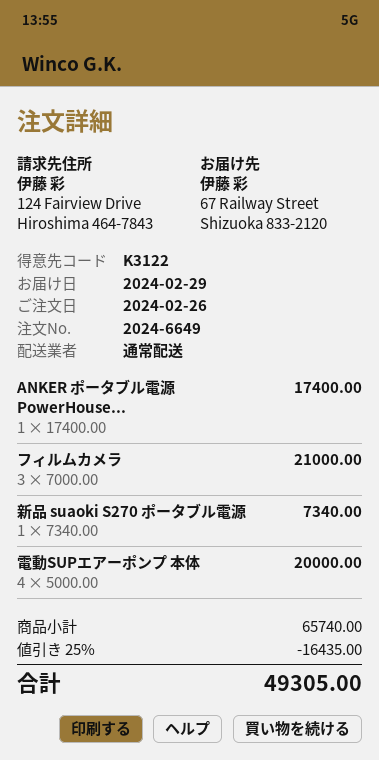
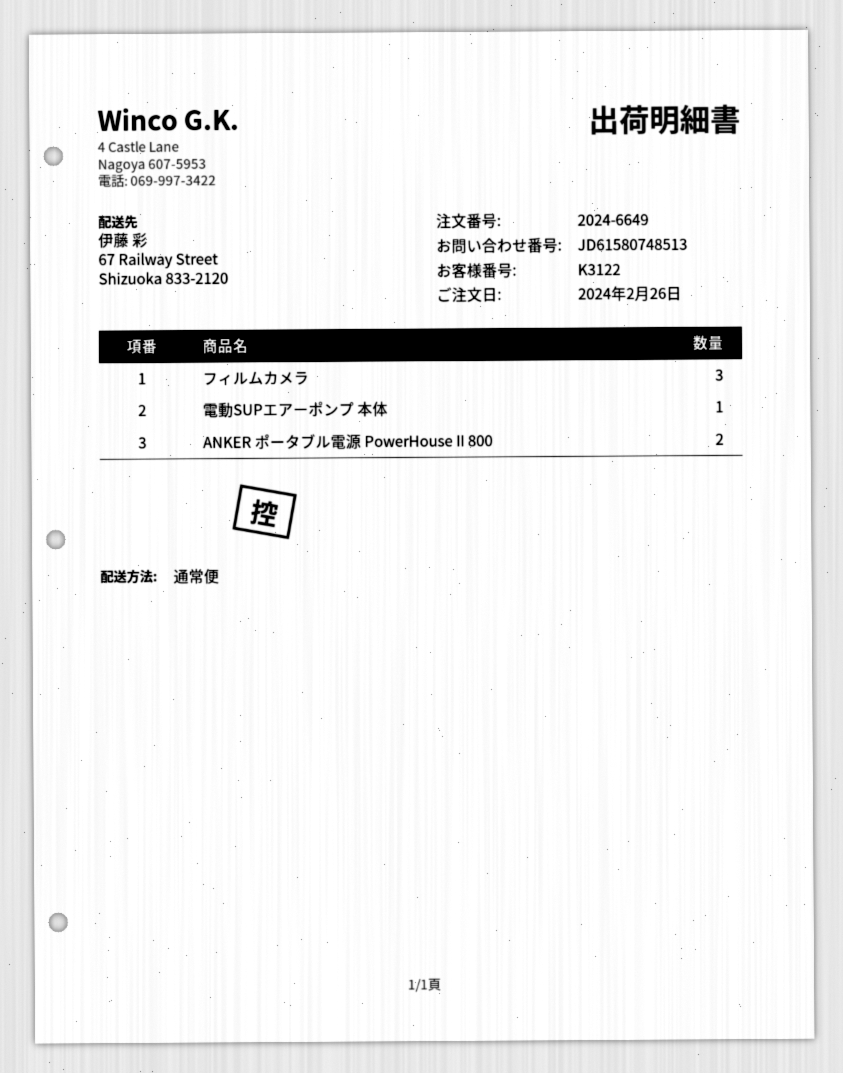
ANKER ポータブル電源 PowerHouse...: 1 -> 2
新品 suaoki S270 ポータブル電源: 1 -> none
電動SUPエアーポンプ 本体: 4 -> 1

